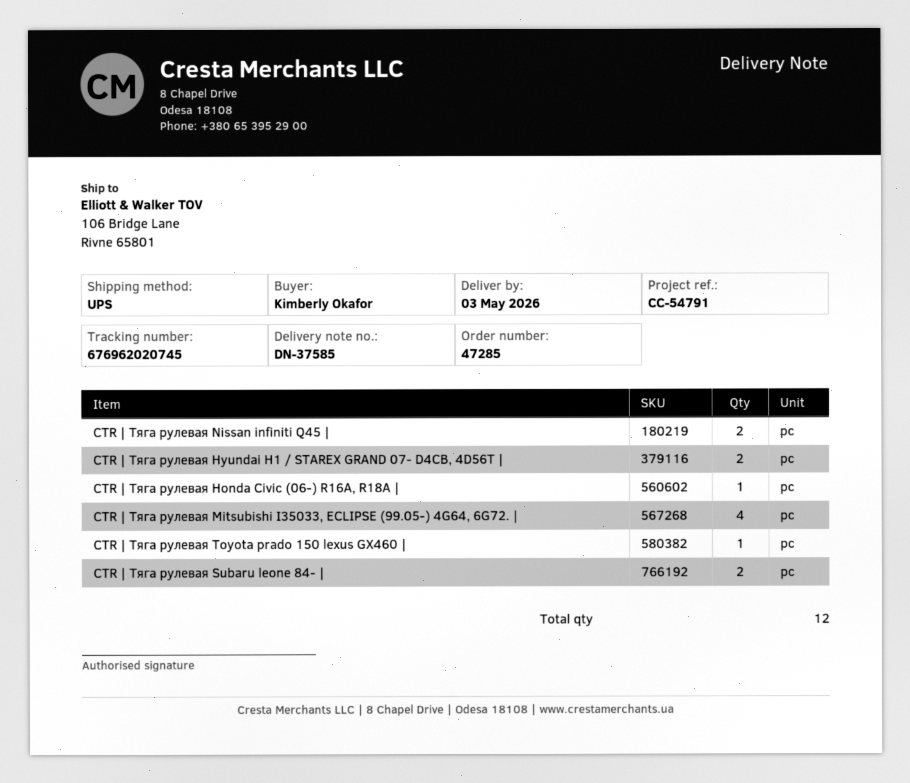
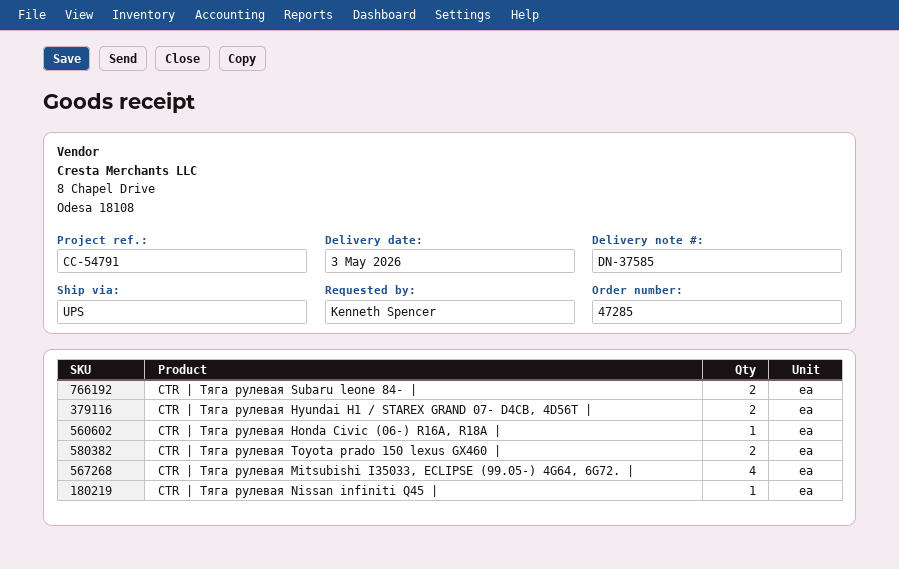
ordered by: Kimberly Okafor -> Kenneth Spencer
CTR | Тяга рулевая Nissan infiniti Q45 |: 2 -> 1
CTR | Тяга рулевая Toyota prado 150 lexus GX460 |: 1 -> 2

